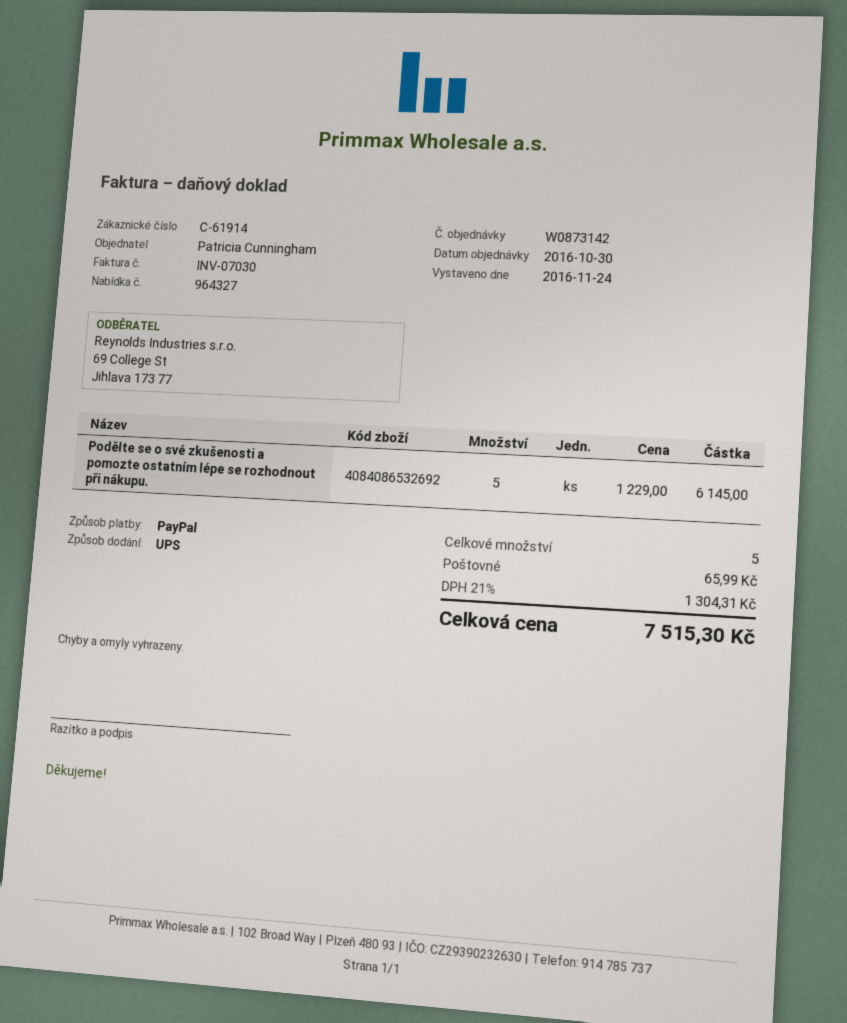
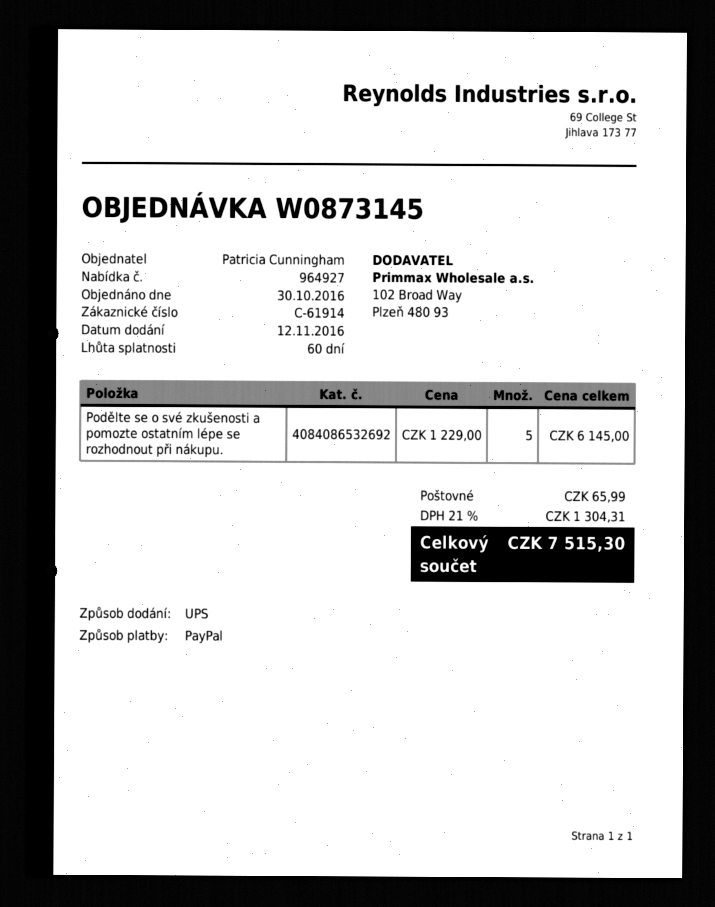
quote number: 964327 -> 964927
order number: W0873142 -> W0873145

